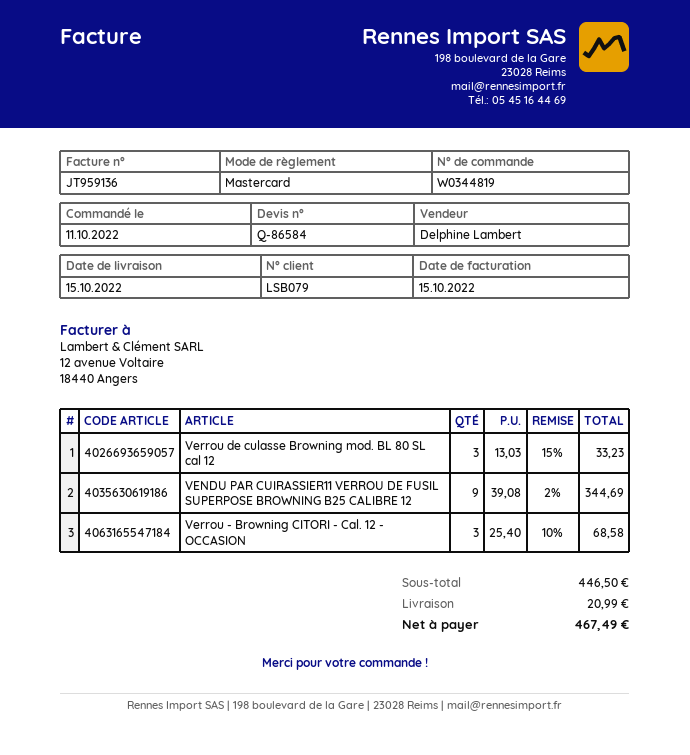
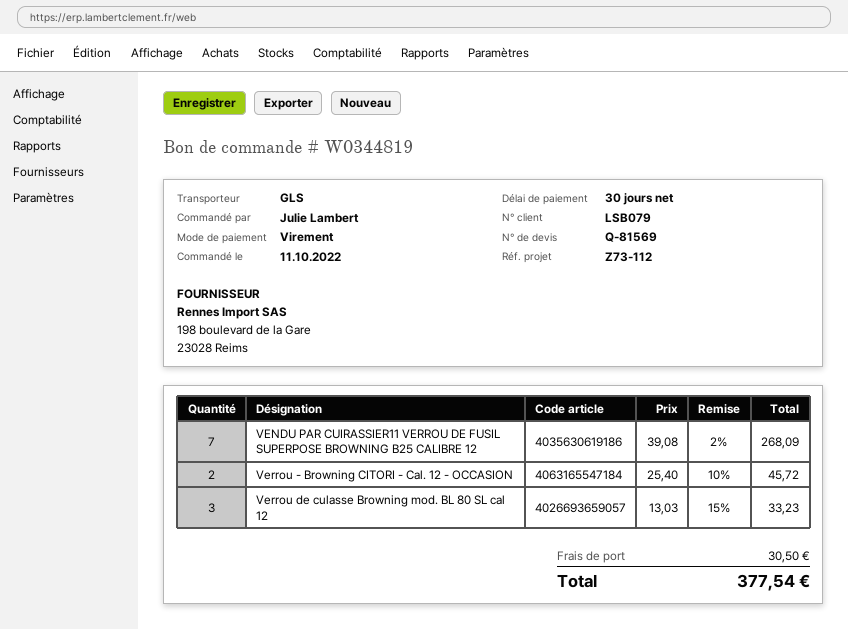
quote number: Q-86584 -> Q-81569
payment method: Mastercard -> bank transfer
VENDU PAR CUIRASSIER11 VERROU DE FUSIL SUPERPOSE BROWNING B25 CALIBRE 12: 9 x 39.08 - 2% = 344.69 -> 7 x 39.08 - 2% = 268.09
Verrou - Browning CITORI - Cal. 12 - OCCASION: 3 x 25.40 - 10% = 68.58 -> 2 x 25.40 - 10% = 45.72
shipping: 20.99 -> 30.50
total: 467.49 -> 377.54

